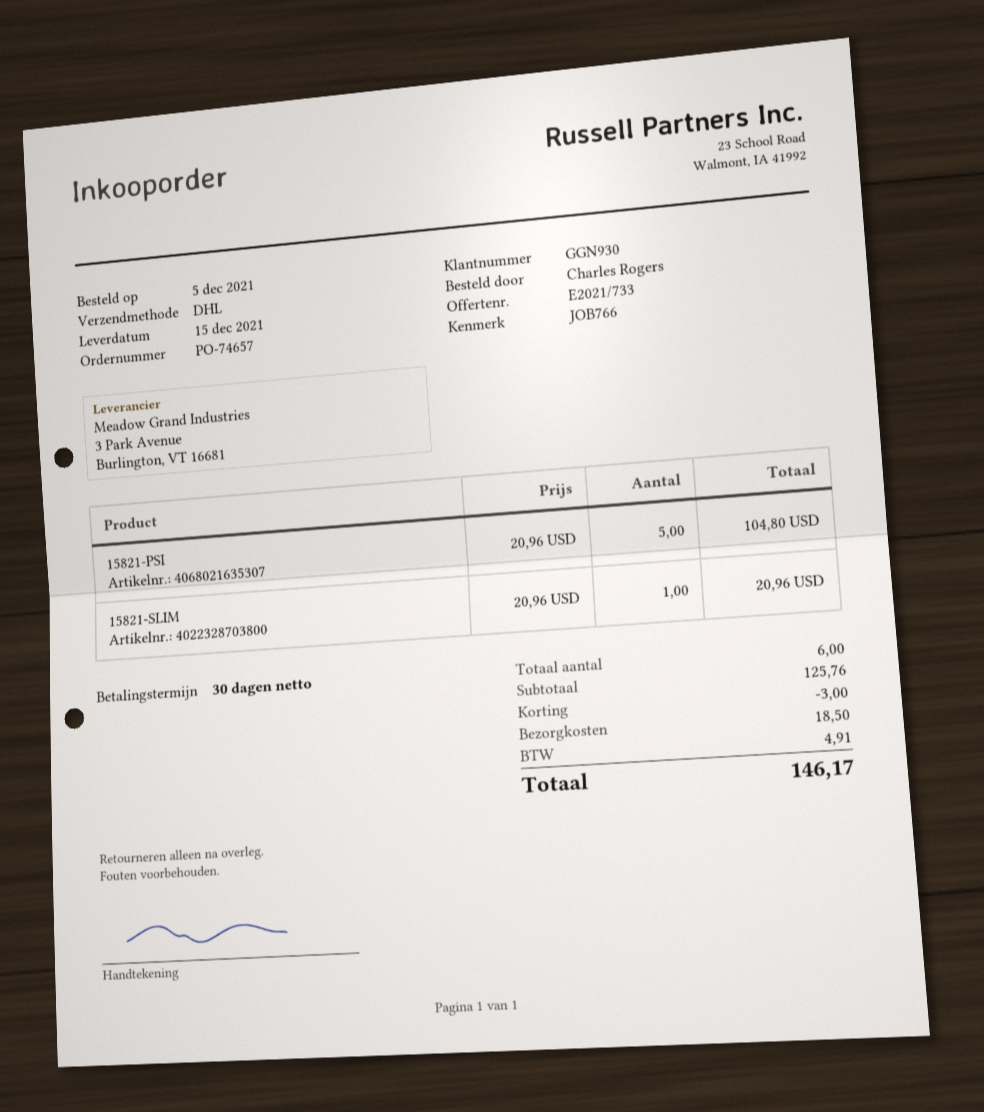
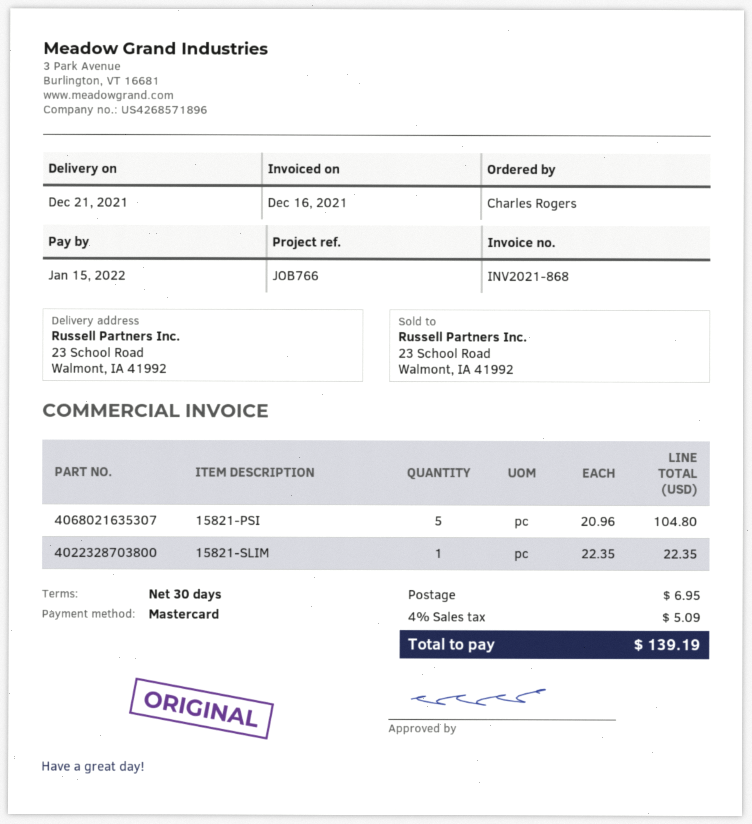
delivery date: 2021-12-15 -> 2021-12-21
15821-SLIM: 1 x 20.96 = 20.96 -> 1 x 22.35 = 22.35
discount: 3.00 -> none
shipping: 18.50 -> 6.95
tax: 4.91 -> 5.09
total: 146.17 -> 139.19

